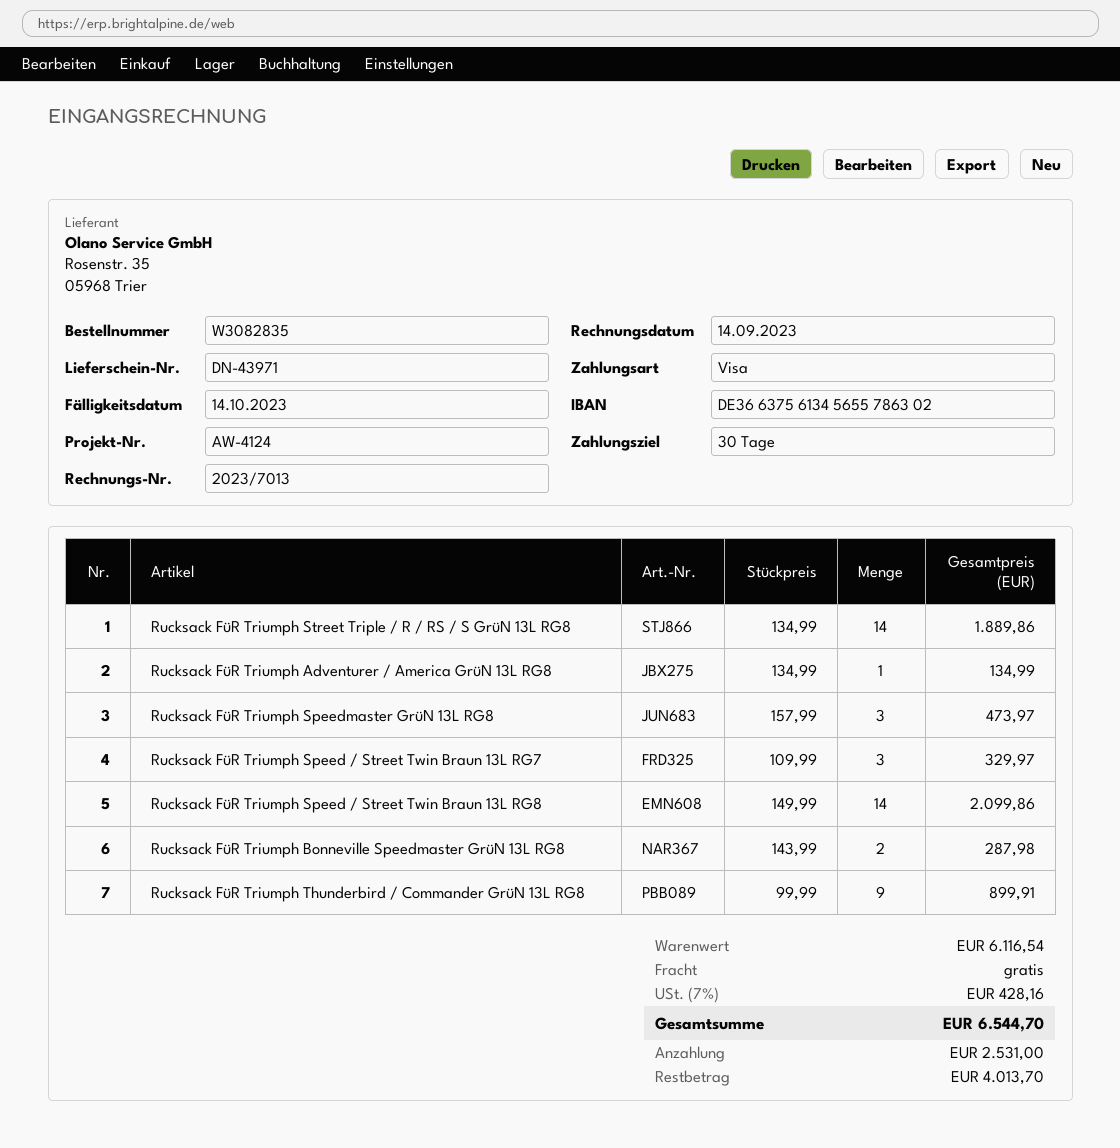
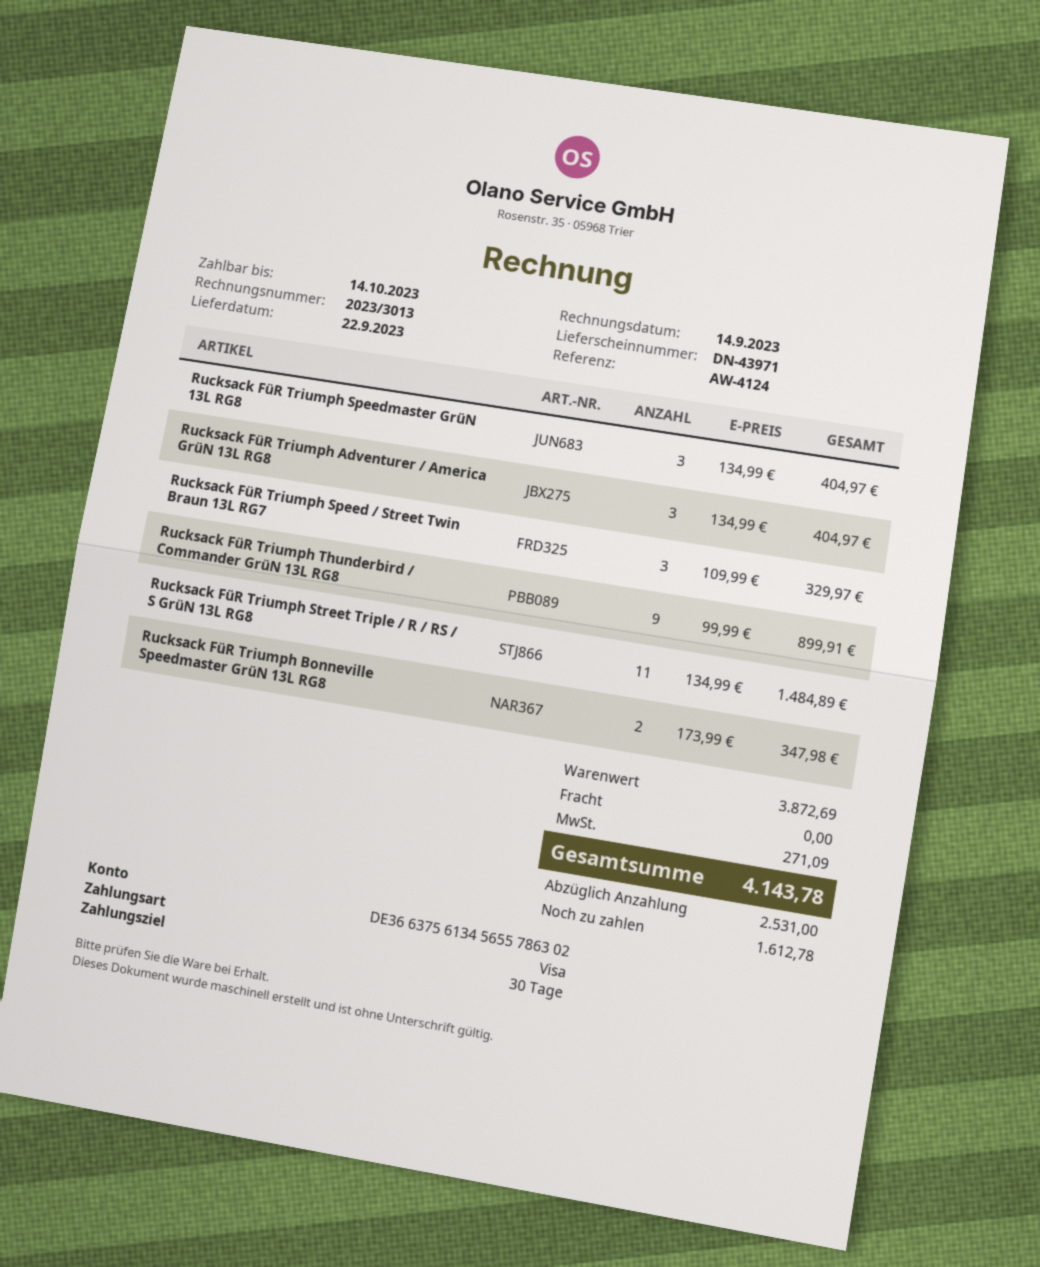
invoice number: 2023/7013 -> 2023/3013
Rucksack FüR Triumph Street Triple / R / RS / S GrüN 13L RG8: 14 x 134.99 = 1889.86 -> 11 x 134.99 = 1484.89
Rucksack FüR Triumph Adventurer / America GrüN 13L RG8: 1 x 134.99 = 134.99 -> 3 x 134.99 = 404.97
Rucksack FüR Triumph Speedmaster GrüN 13L RG8: 3 x 157.99 = 473.97 -> 3 x 134.99 = 404.97
Rucksack FüR Triumph Speed / Street Twin Braun 13L RG8: 14 x 149.99 = 2099.86 -> none
Rucksack FüR Triumph Bonneville Speedmaster GrüN 13L RG8: 2 x 143.99 = 287.98 -> 2 x 173.99 = 347.98
subtotal: 6116.54 -> 3872.69
tax: 428.16 -> 271.09
total: 6544.70 -> 4143.78
balance: 4013.70 -> 1612.78

